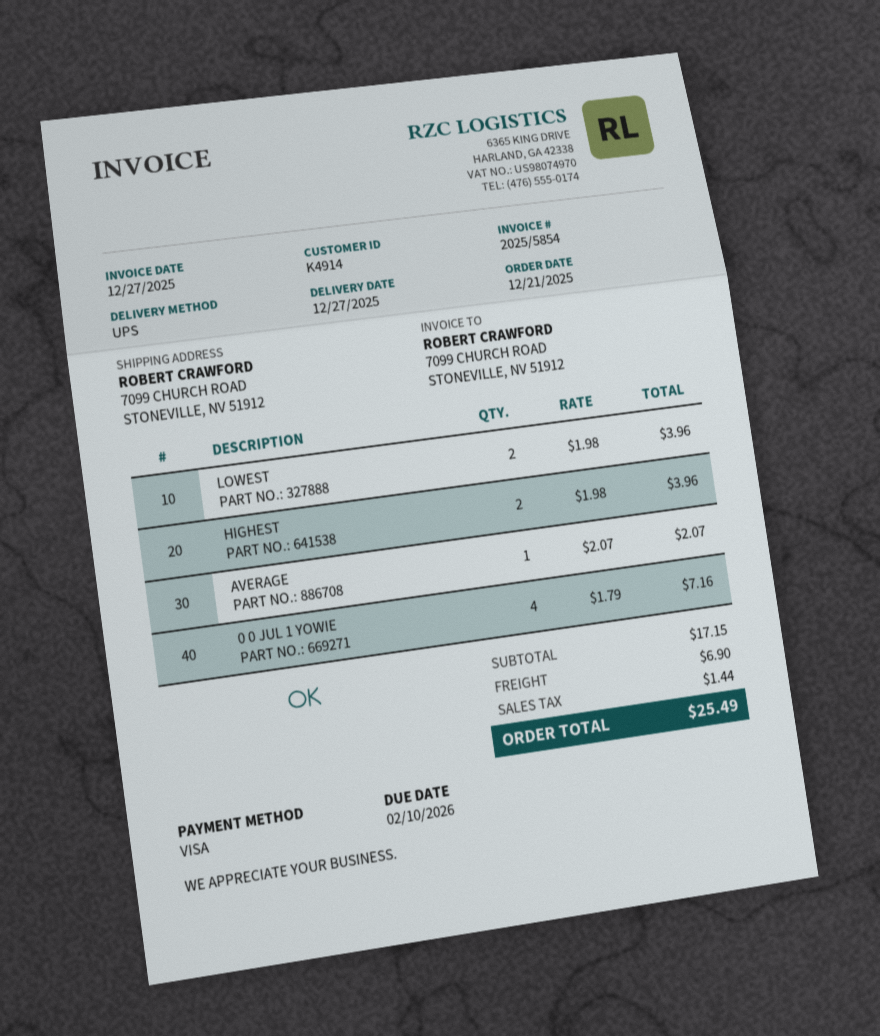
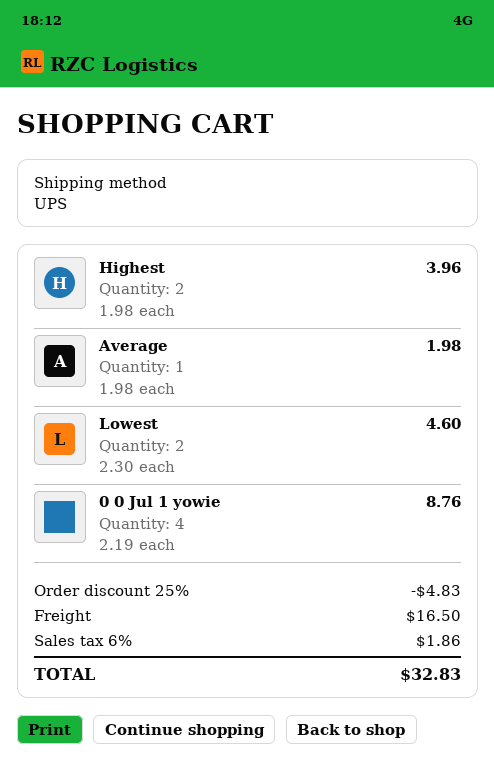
LOWEST: 2 x 1.98 = 3.96 -> 2 x 2.30 = 4.60
AVERAGE: 1 x 2.07 = 2.07 -> 1 x 1.98 = 1.98
0 0 JUL 1 YOWIE: 4 x 1.79 = 7.16 -> 4 x 2.19 = 8.76
discount: none -> 25% = 4.83
shipping: 6.90 -> 16.50
tax: 1.44 -> 1.86
total: 25.49 -> 32.83

